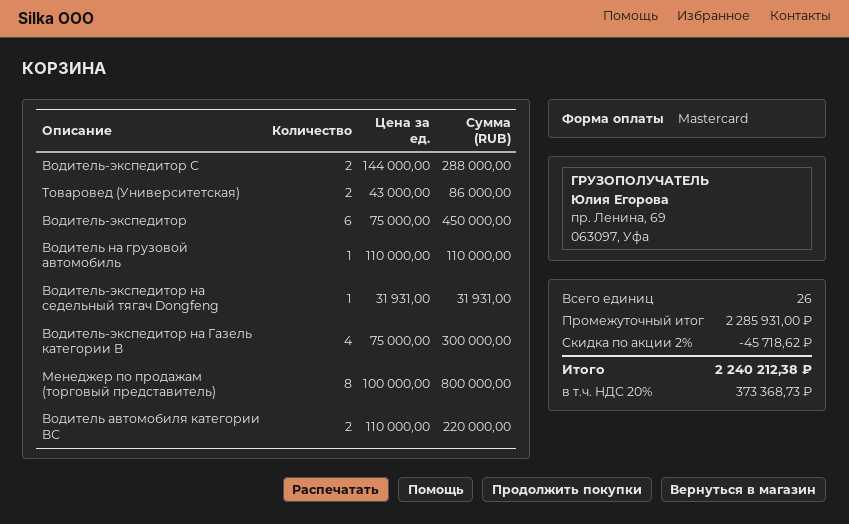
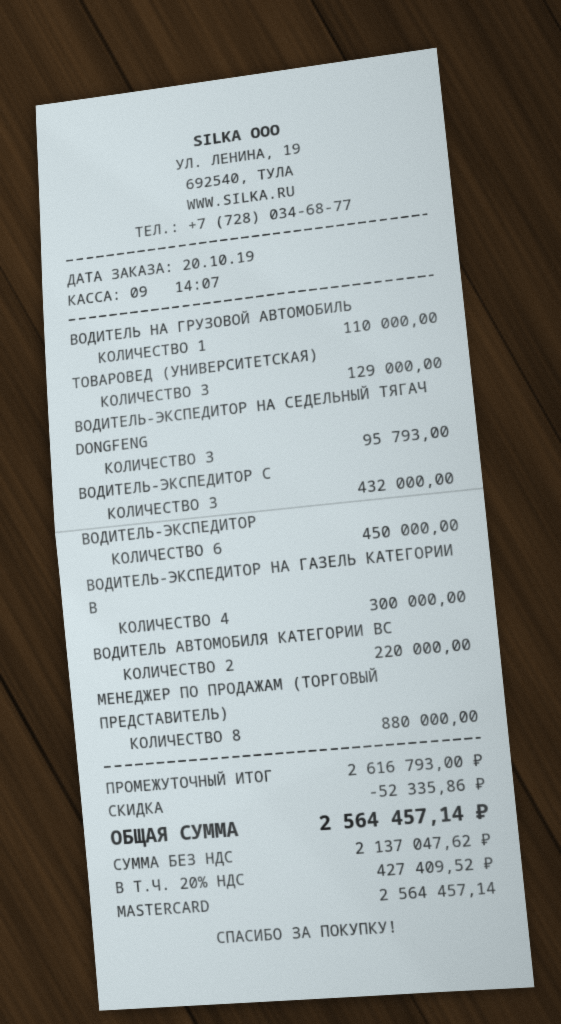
Водитель-экспедитор С: 2 for 288000.00 -> 3 for 432000.00
Товаровед (Университетская): 2 for 86000.00 -> 3 for 129000.00
Водитель-экспедитор на седельный тягач Dongfeng: 1 for 31931.00 -> 3 for 95793.00
Менеджер по продажам (торговый представитель): 8 for 800000.00 -> 8 for 880000.00
subtotal: 2285931.00 -> 2616793.00
discount: 45718.62 -> 52335.86
tax: 20% = 373368.73 -> 20% = 427409.52
total: 2240212.38 -> 2564457.14

